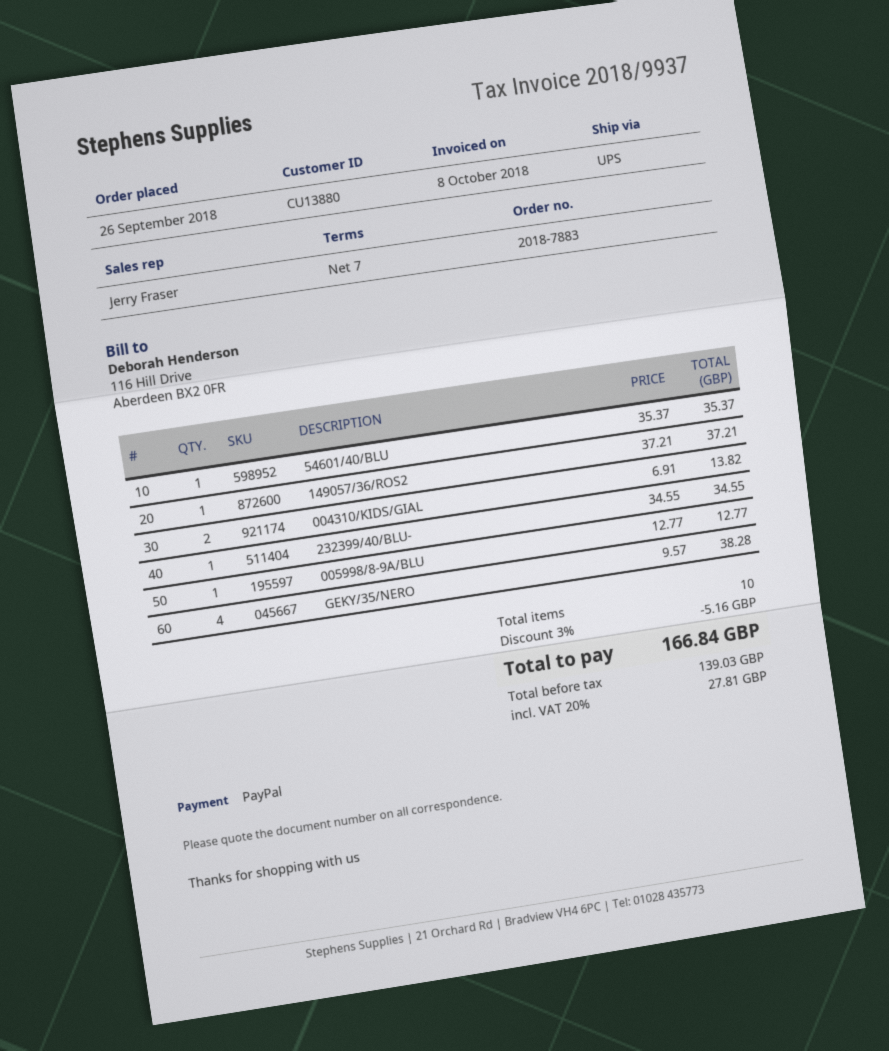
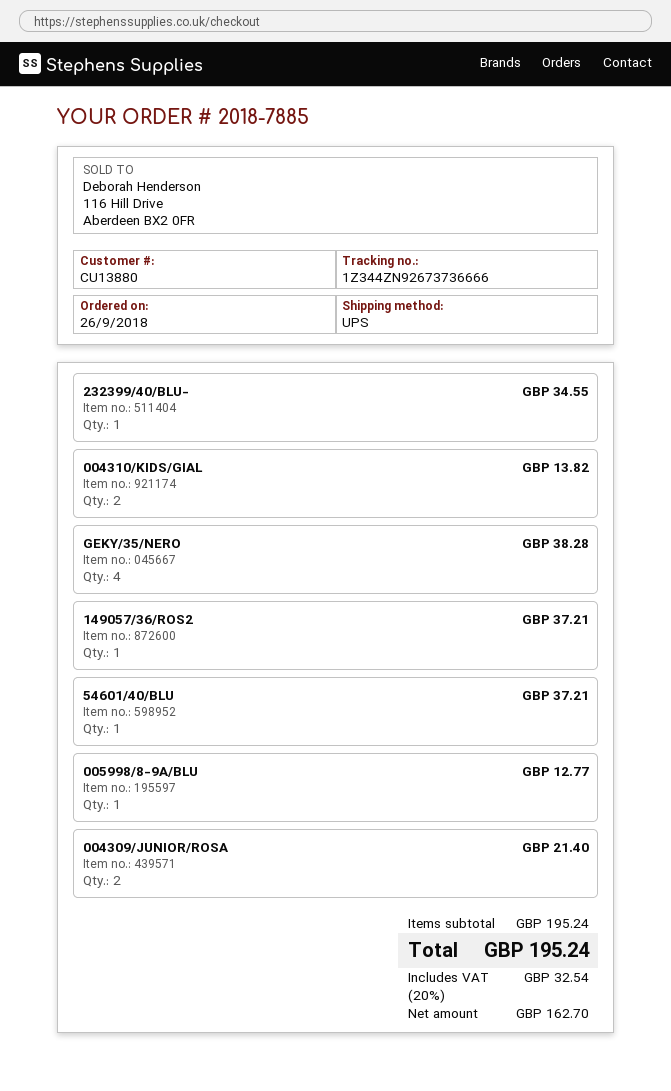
order number: 2018-7883 -> 2018-7885
54601/40/BLU: 1 for 35.37 -> 1 for 37.21
004309/JUNIOR/ROSA: none -> 2 for 21.40
discount: 3% = 5.16 -> none
net: 139.03 -> 162.70
tax: 20% = 27.81 -> 20% = 32.54
total: 166.84 -> 195.24

